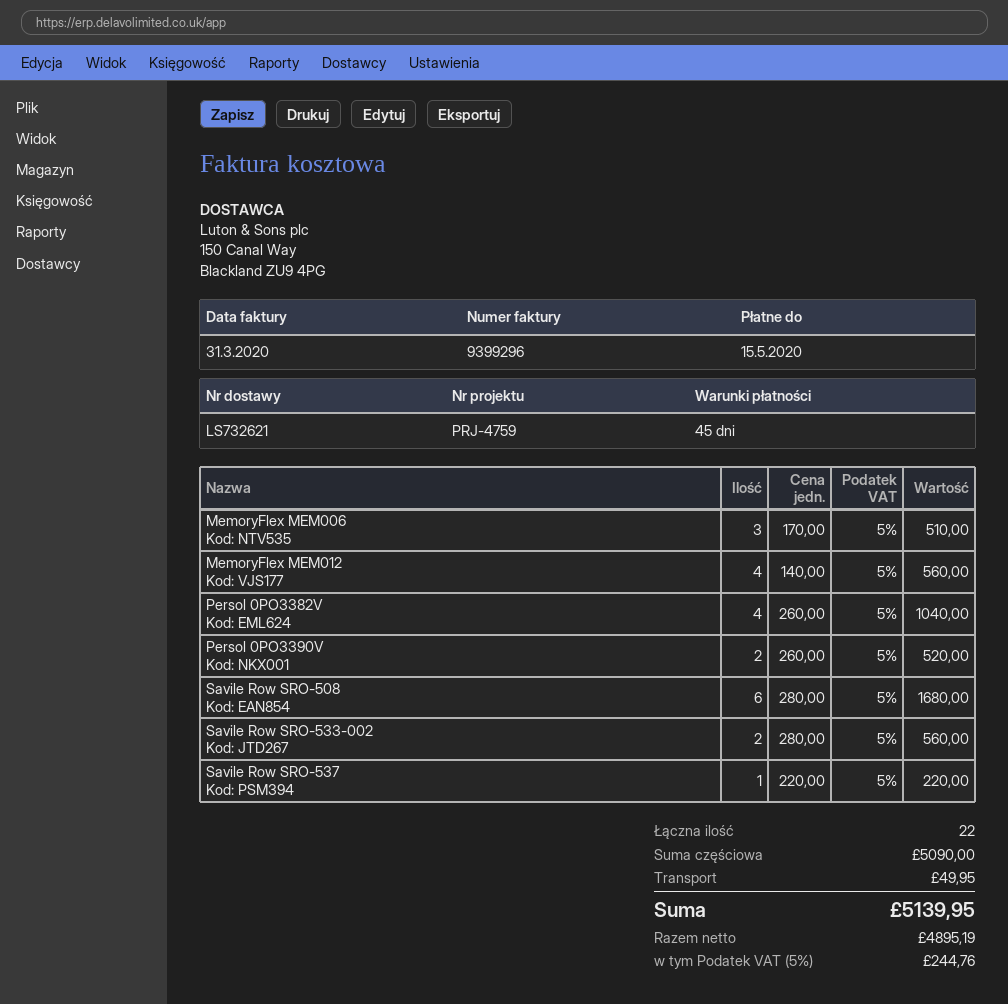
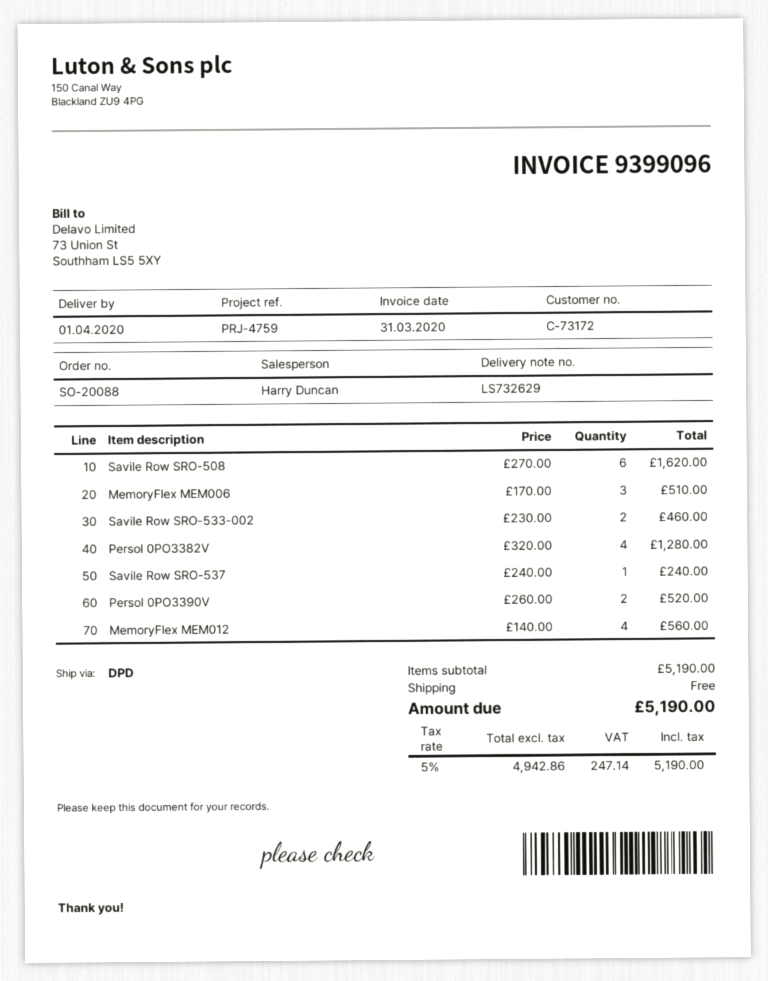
delivery note number: LS732621 -> LS732629
invoice number: 9399296 -> 9399096
Persol 0PO3382V: 4 x 260.00 = 1040.00 -> 4 x 320.00 = 1280.00
Savile Row SRO-508: 6 x 280.00 = 1680.00 -> 6 x 270.00 = 1620.00
Savile Row SRO-533-002: 2 x 280.00 = 560.00 -> 2 x 230.00 = 460.00
Savile Row SRO-537: 1 x 220.00 = 220.00 -> 1 x 240.00 = 240.00
subtotal: 5090.00 -> 5190.00
shipping: 49.95 -> 0.00
net: 4895.19 -> 4942.86
tax: 5% = 244.76 -> 5% = 247.14
total: 5139.95 -> 5190.00

